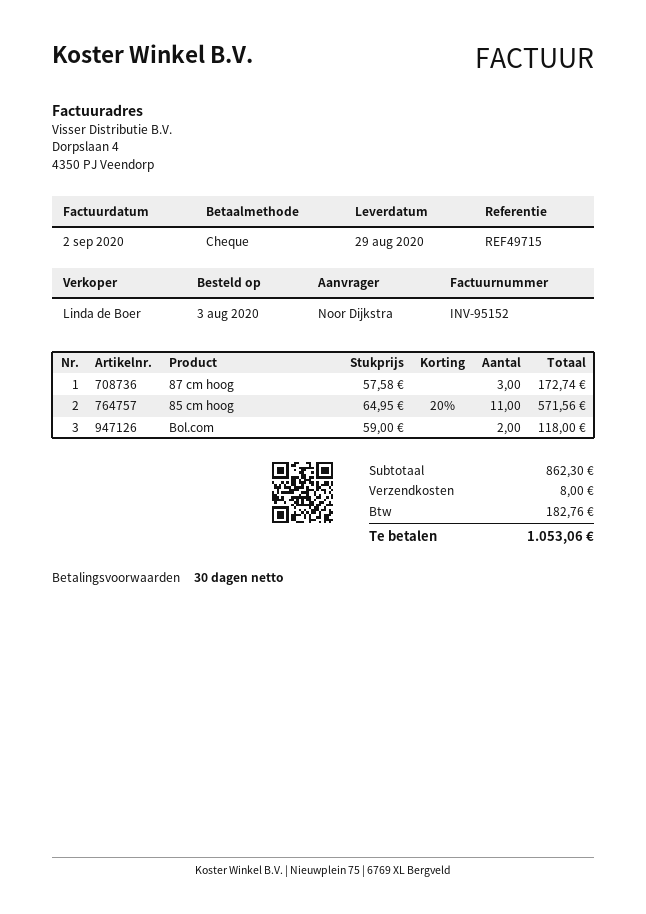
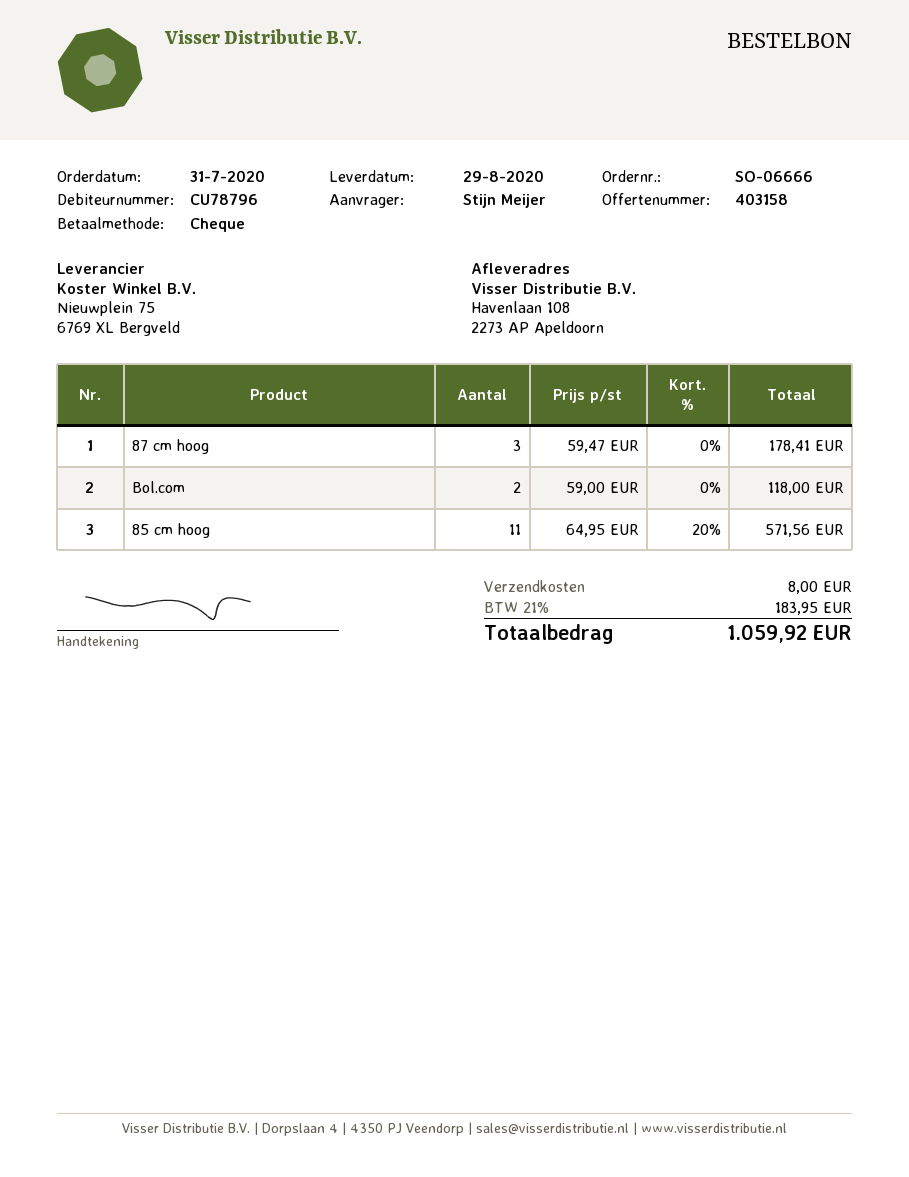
order date: 2020-08-03 -> 2020-07-31
ordered by: Noor Dijkstra -> Stijn Meijer
87 cm hoog: 3 x 57.58 = 172.74 -> 3 x 59.47 = 178.41
tax: 182.76 -> 183.95
total: 1053.06 -> 1059.92

